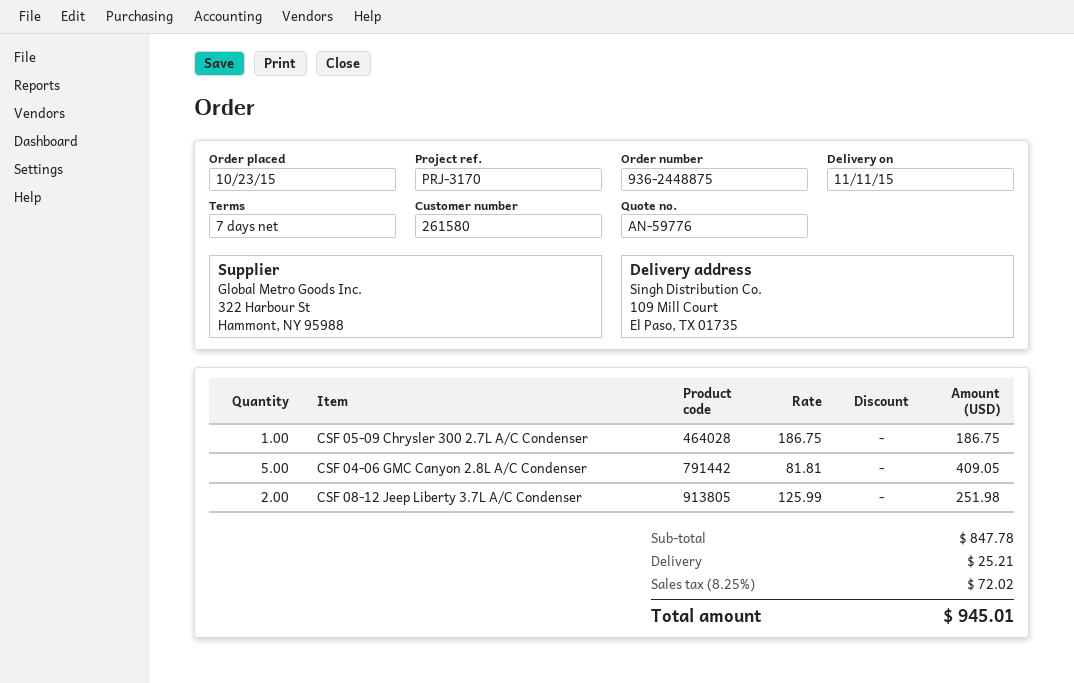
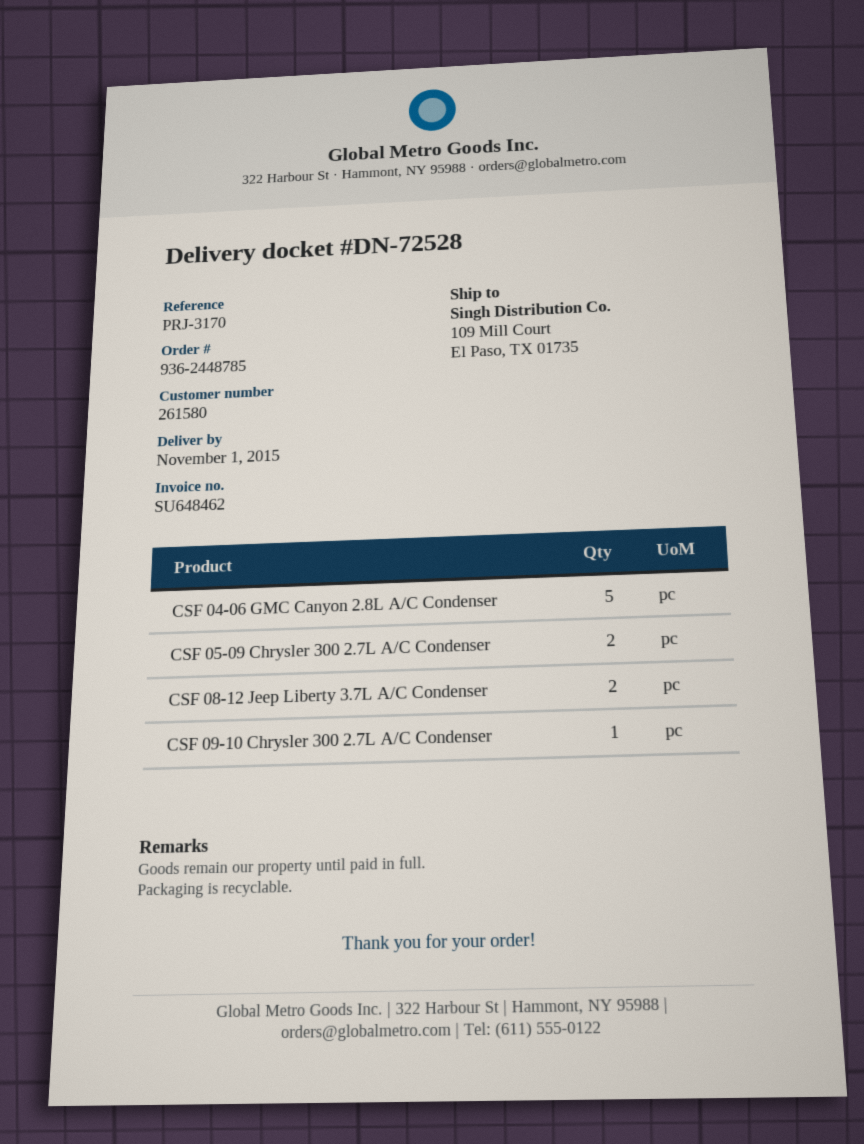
order number: 936-2448875 -> 936-2448785
delivery date: 2015-11-11 -> 2015-11-01
CSF 05-09 Chrysler 300 2.7L A/C Condenser: 1 -> 2
CSF 09-10 Chrysler 300 2.7L A/C Condenser: none -> 1

